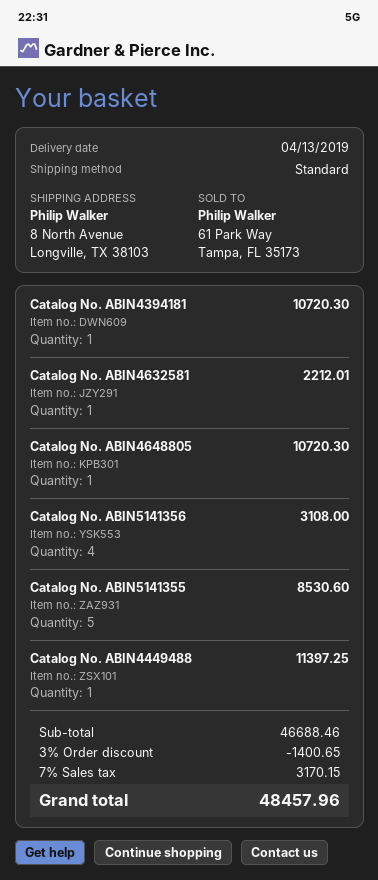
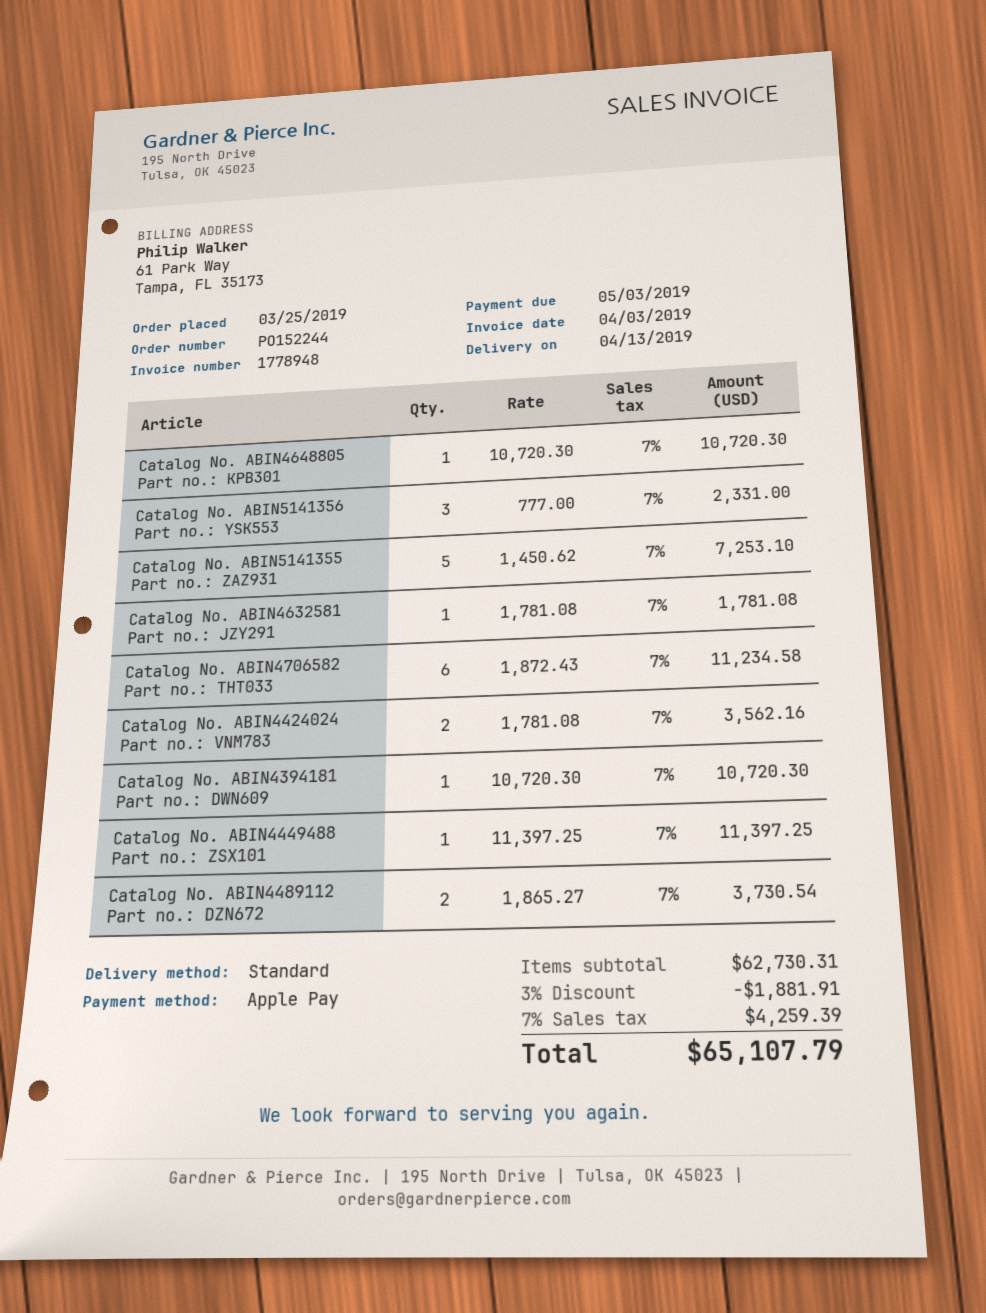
Catalog No. ABIN4632581: 1 for 2212.01 -> 1 for 1781.08
Catalog No. ABIN5141356: 4 for 3108.00 -> 3 for 2331.00
Catalog No. ABIN5141355: 5 for 8530.60 -> 5 for 7253.10
Catalog No. ABIN4706582: none -> 6 for 11234.58
Catalog No. ABIN4424024: none -> 2 for 3562.16
Catalog No. ABIN4489112: none -> 2 for 3730.54
subtotal: 46688.46 -> 62730.31
discount: 3% = 1400.65 -> 3% = 1881.91
tax: 7% = 3170.15 -> 7% = 4259.39
total: 48457.96 -> 65107.79

